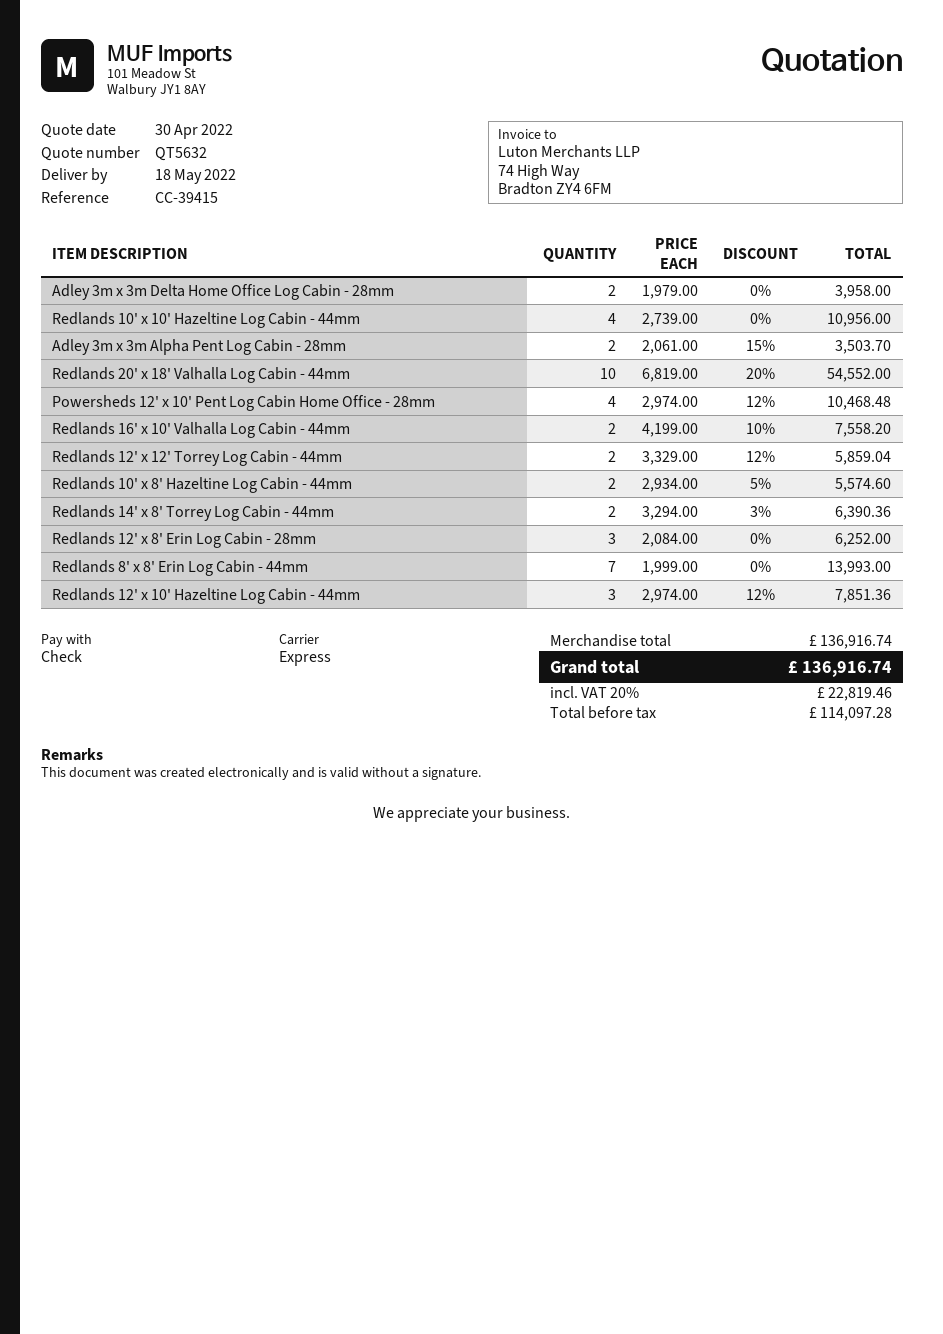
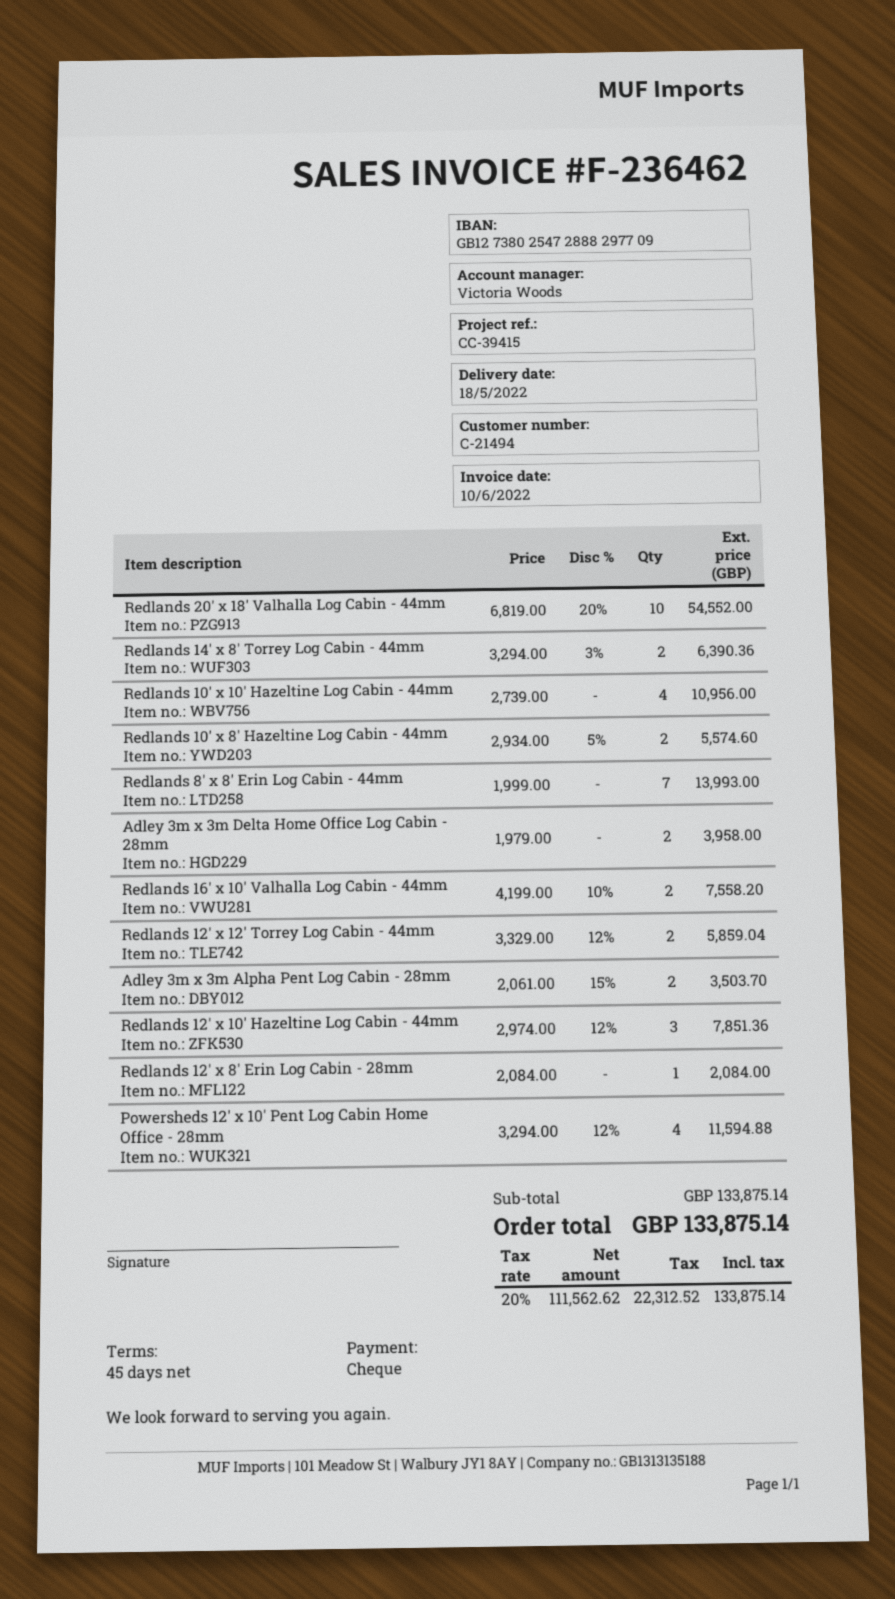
Powersheds 12' x 10' Pent Log Cabin Home Office - 28mm: 4 x 2974.00 - 12% = 10468.48 -> 4 x 3294.00 - 12% = 11594.88
Redlands 12' x 8' Erin Log Cabin - 28mm: 3 x 2084.00 = 6252.00 -> 1 x 2084.00 = 2084.00
subtotal: 136916.74 -> 133875.14
net: 114097.28 -> 111562.62
tax: 20% = 22819.46 -> 20% = 22312.52
total: 136916.74 -> 133875.14

